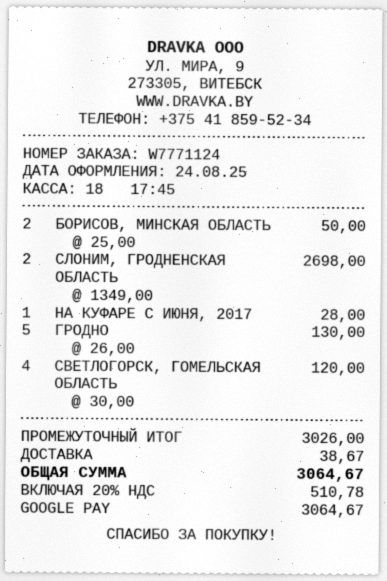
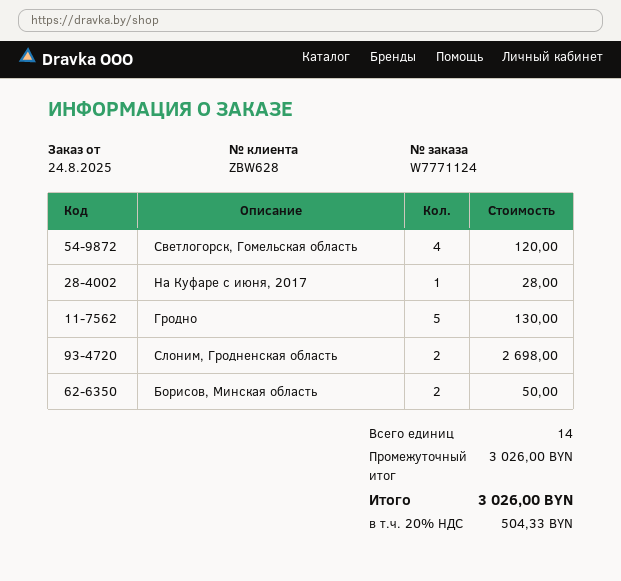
shipping: 38.67 -> none
tax: 20% = 510.78 -> 20% = 504.33
total: 3064.67 -> 3026.00

